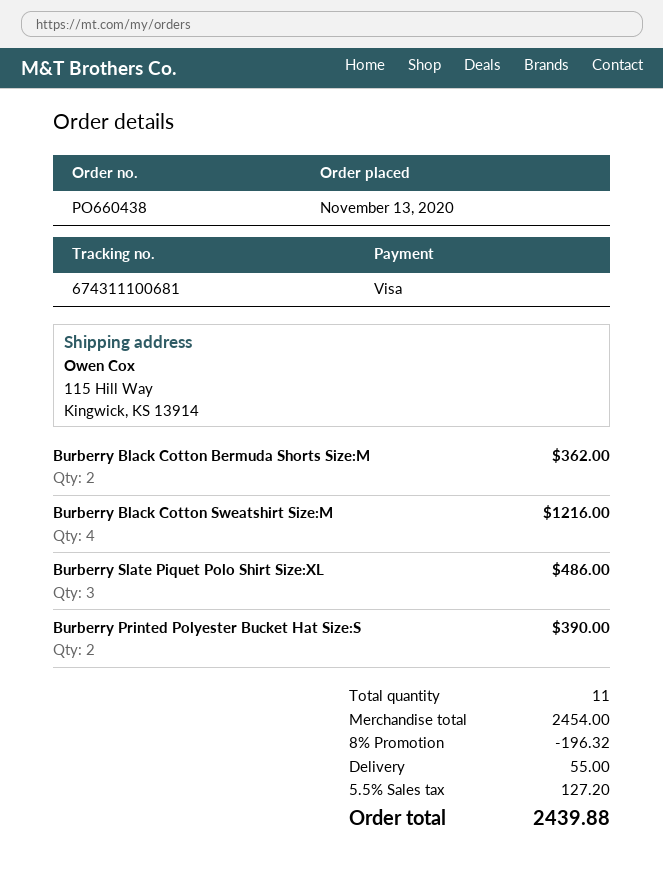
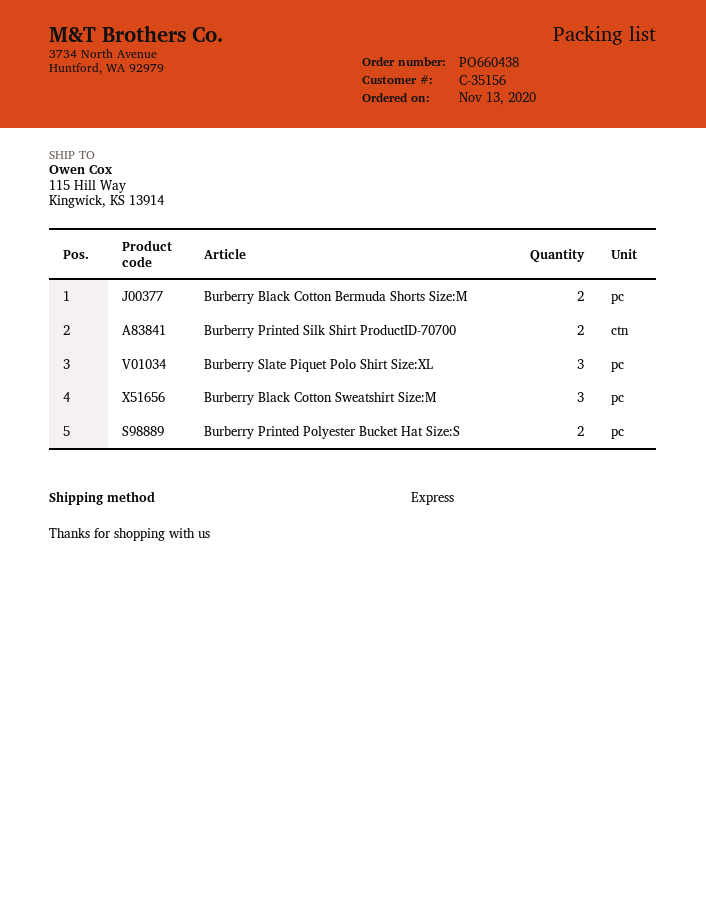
Burberry Black Cotton Sweatshirt Size:M: 4 -> 3
Burberry Printed Silk Shirt ProductID-70700: none -> 2

